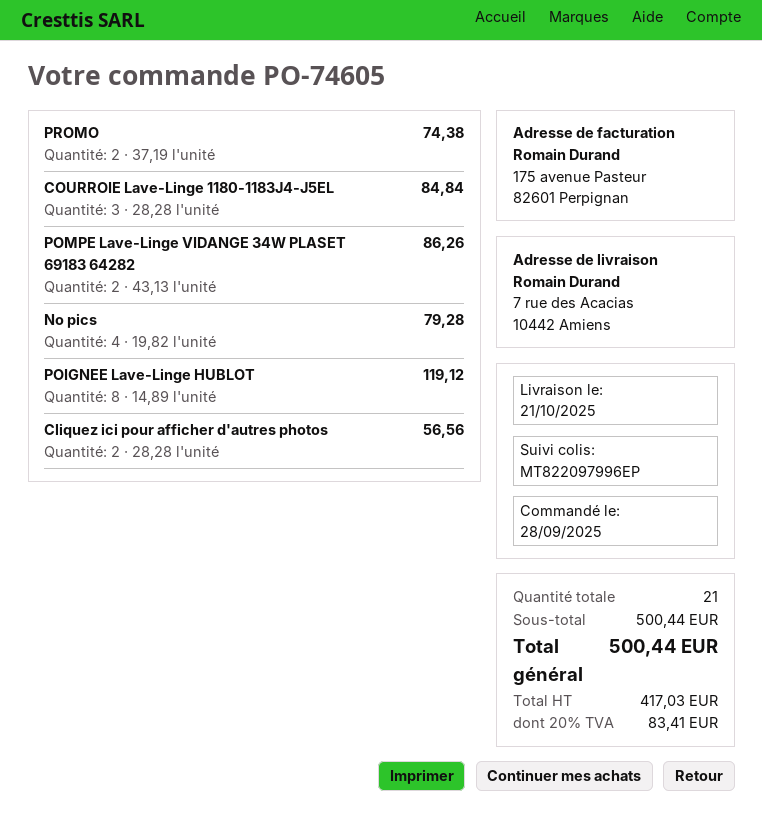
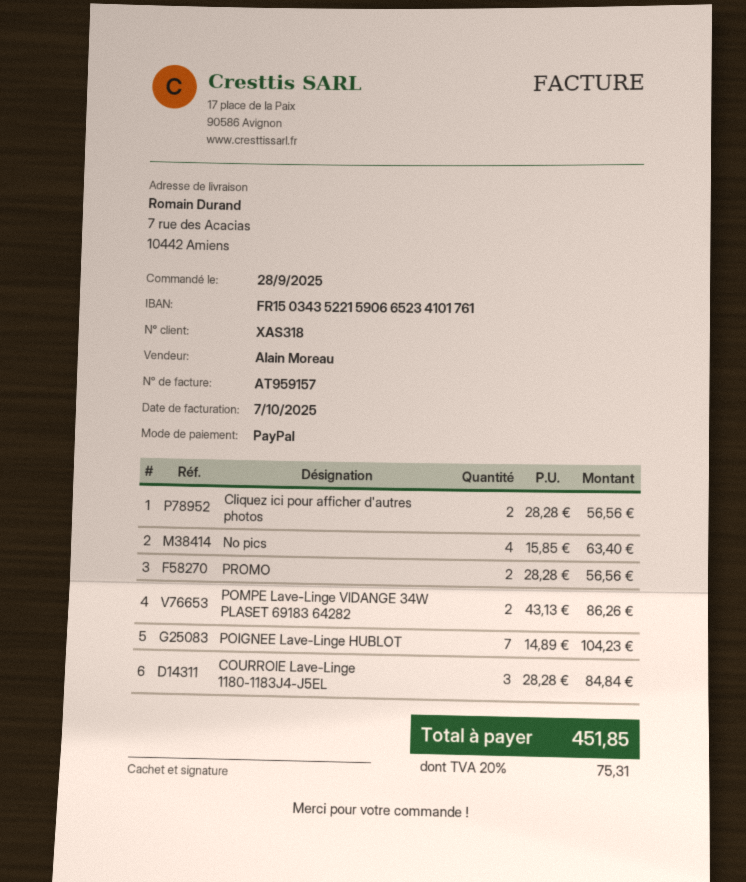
PROMO: 2 x 37.19 = 74.38 -> 2 x 28.28 = 56.56
No pics: 4 x 19.82 = 79.28 -> 4 x 15.85 = 63.40
POIGNEE Lave-Linge HUBLOT: 8 x 14.89 = 119.12 -> 7 x 14.89 = 104.23
tax: 20% = 83.41 -> 20% = 75.31
total: 500.44 -> 451.85

